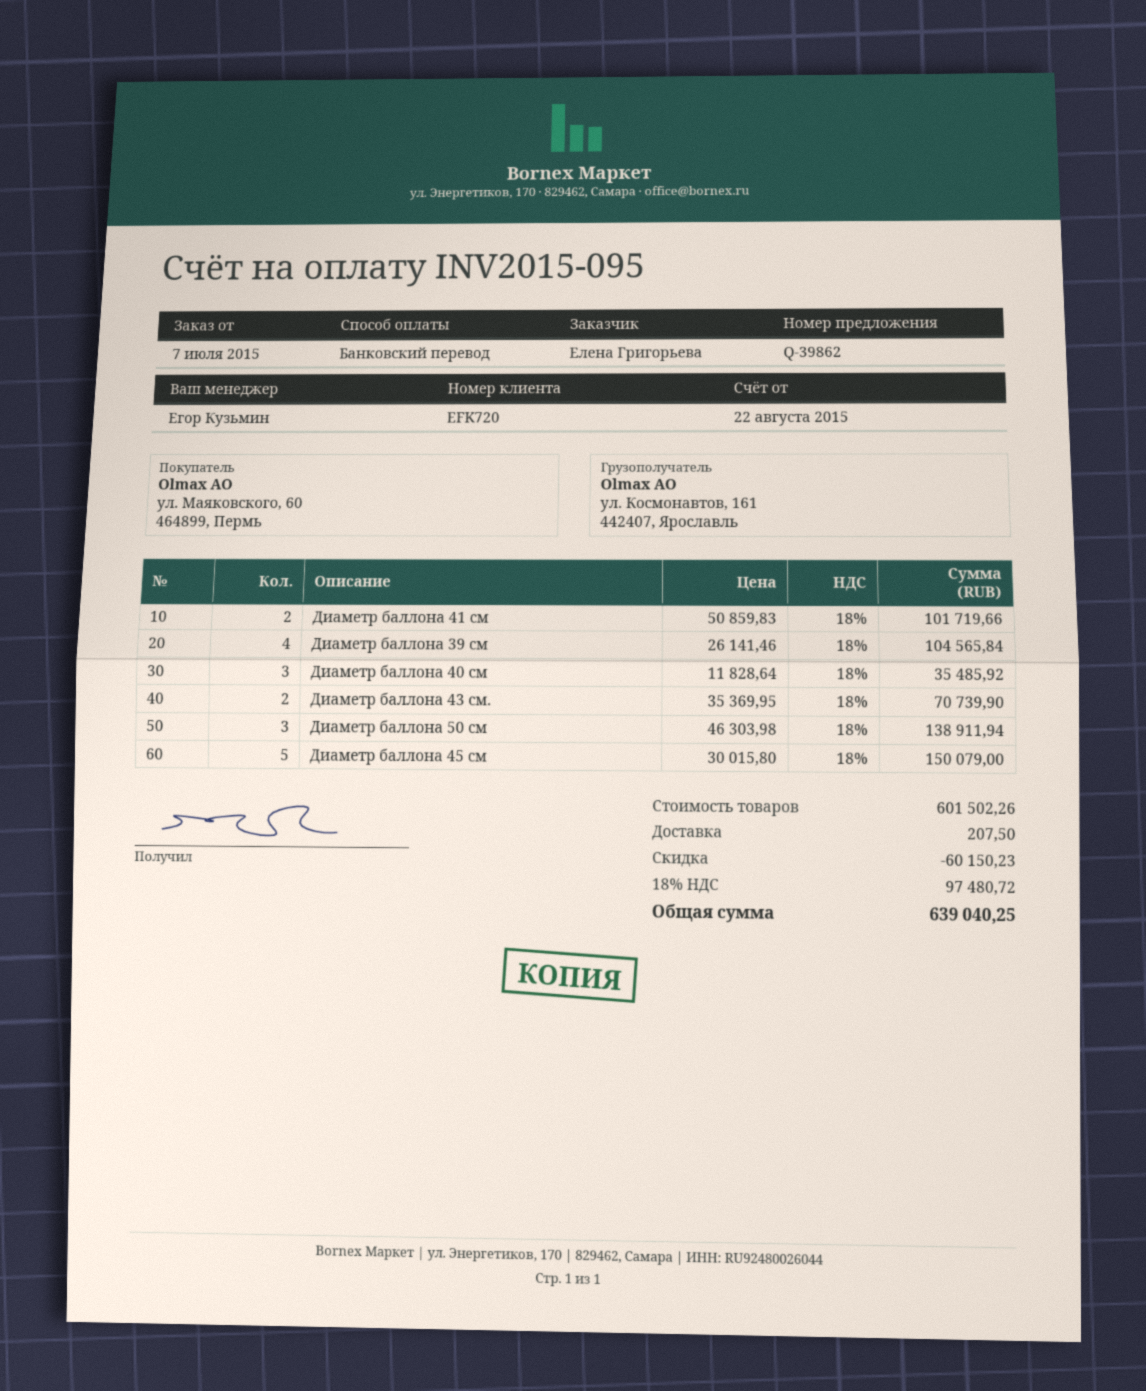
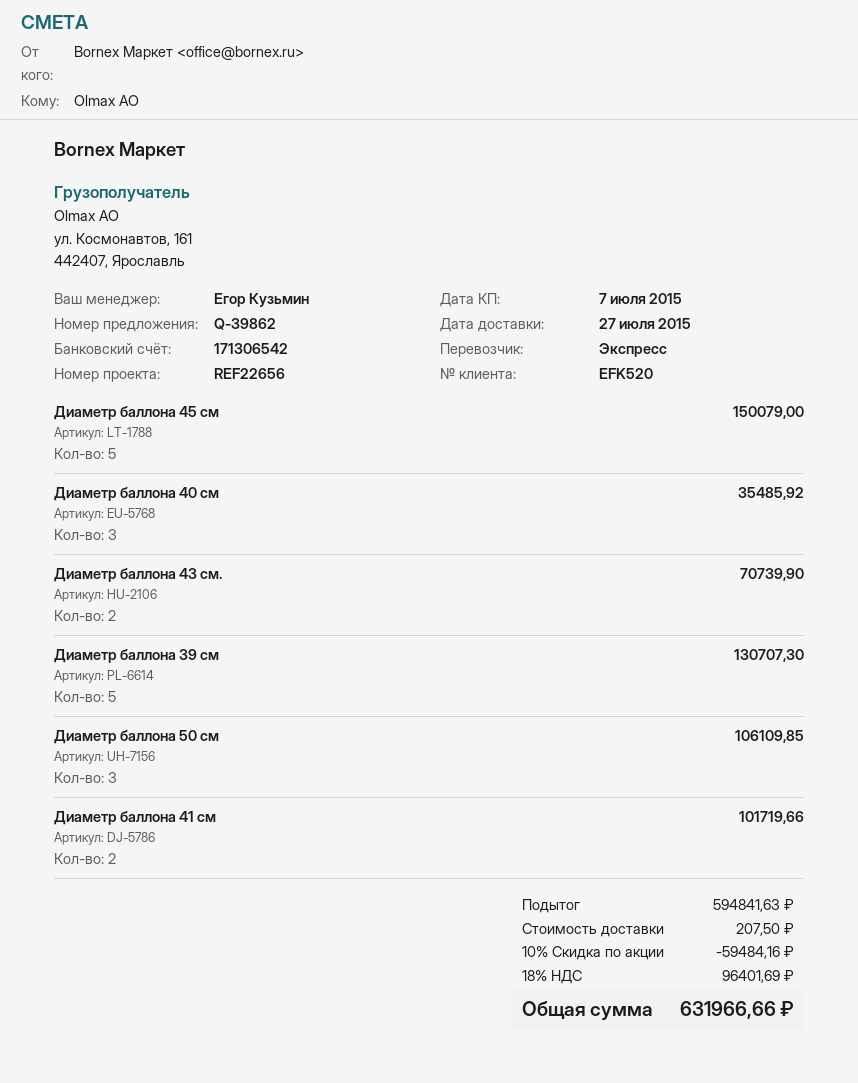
customer number: EFK720 -> EFK520
Диаметр баллона 39 см: 4 for 104565.84 -> 5 for 130707.30
Диаметр баллона 50 см: 3 for 138911.94 -> 3 for 106109.85
subtotal: 601502.26 -> 594841.63
discount: 60150.23 -> 59484.16
tax: 18% = 97480.72 -> 18% = 96401.69
total: 639040.25 -> 631966.66

